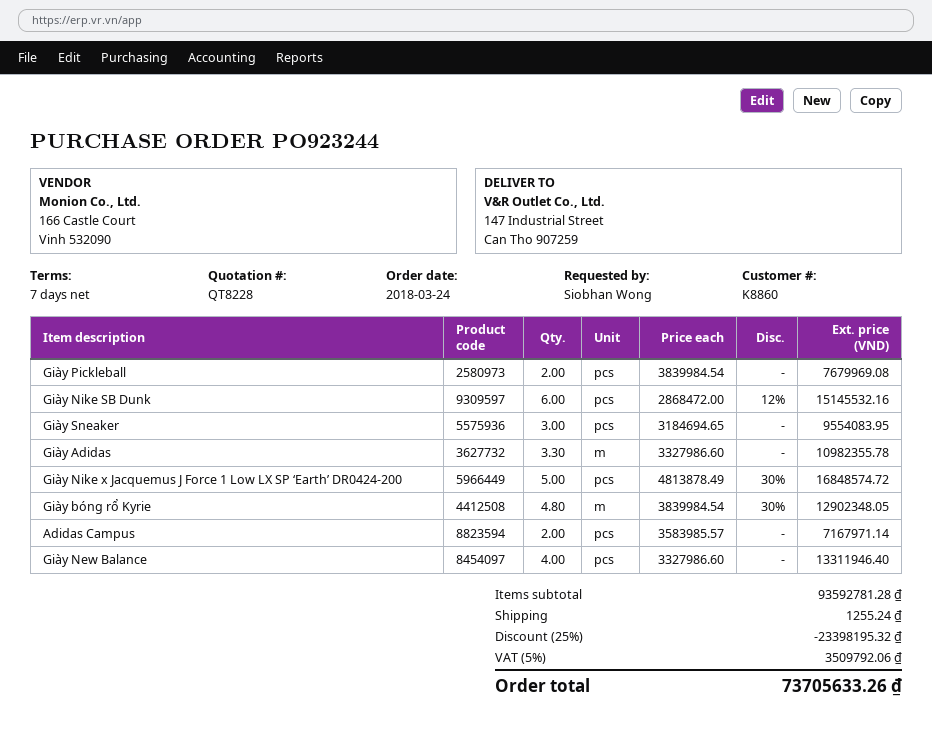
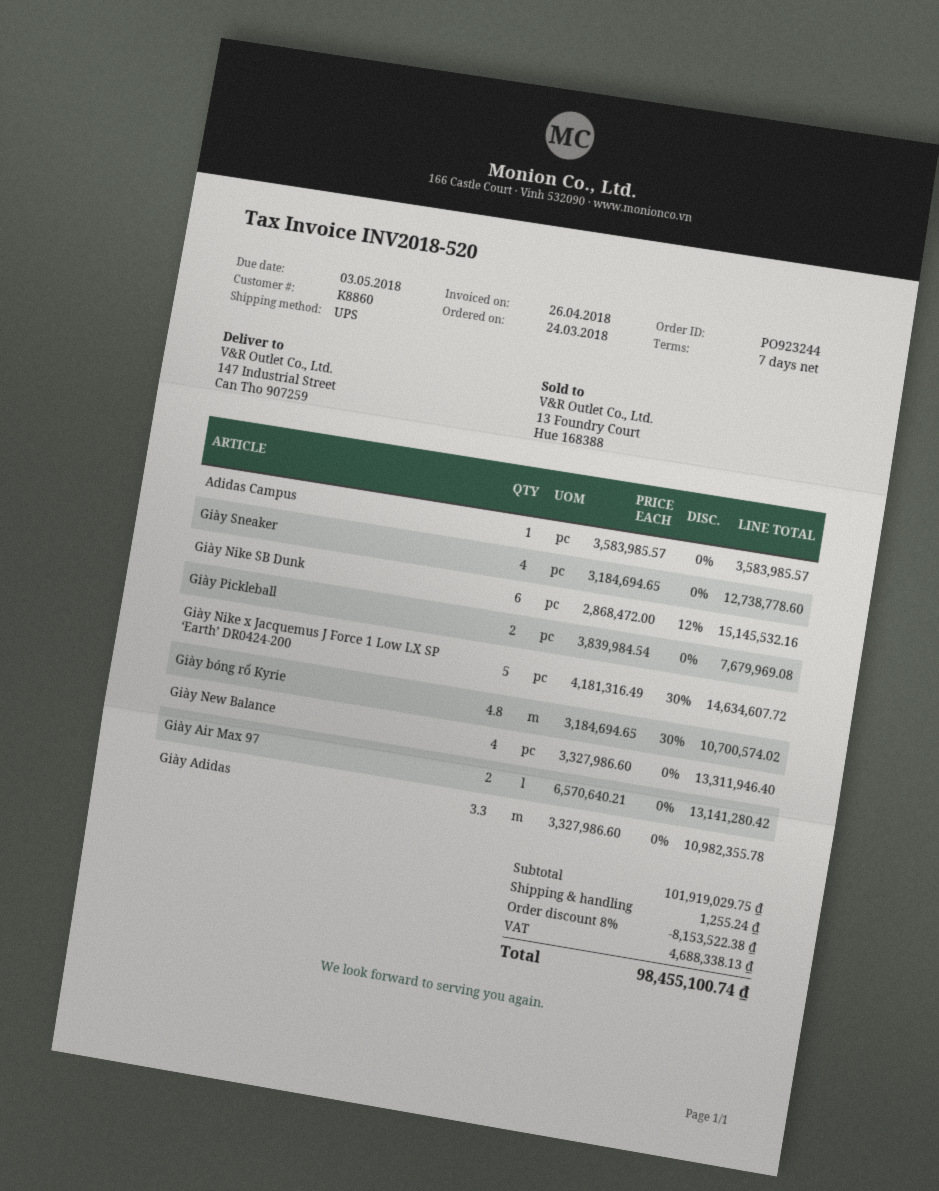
Giày Sneaker: 3 x 3184694.65 = 9554083.95 -> 4 x 3184694.65 = 12738778.60
Giày Nike x Jacquemus J Force 1 Low LX SP ‘Earth’ DR0424-200: 5 x 4813878.49 - 30% = 16848574.72 -> 5 x 4181316.49 - 30% = 14634607.72
Giày bóng rổ Kyrie: 4.8 x 3839984.54 - 30% = 12902348.05 -> 4.8 x 3184694.65 - 30% = 10700574.02
Adidas Campus: 2 x 3583985.57 = 7167971.14 -> 1 x 3583985.57 = 3583985.57
Giày Air Max 97: none -> 2 x 6570640.21 = 13141280.42
subtotal: 93592781.28 -> 101919029.75
discount: 25% = 23398195.32 -> 8% = 8153522.38
tax: 3509792.06 -> 4688338.13
total: 73705633.26 -> 98455100.74

